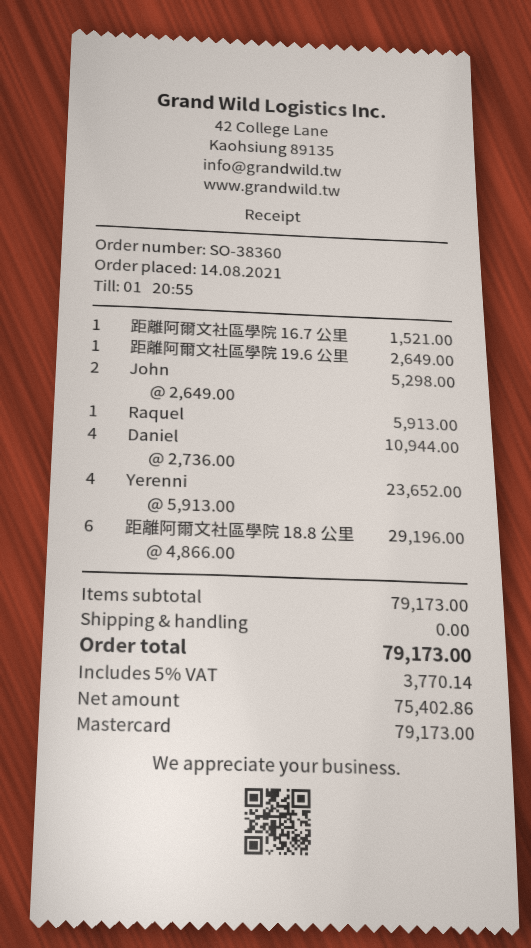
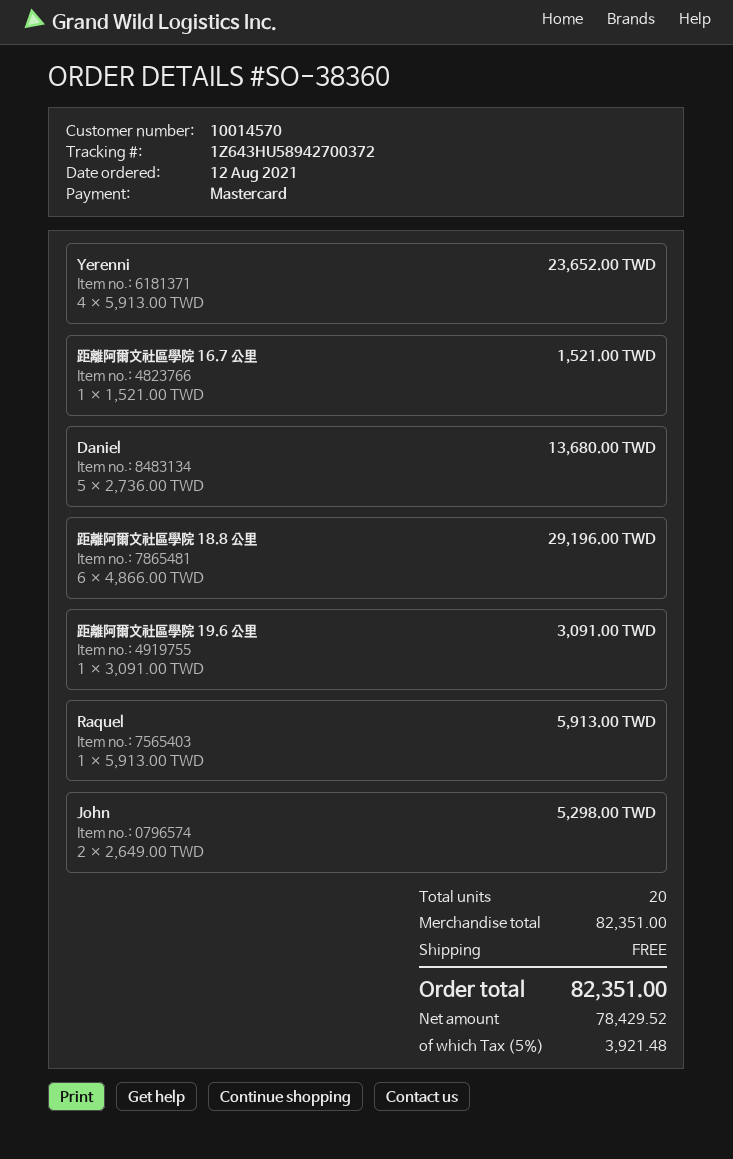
order date: 2021-08-14 -> 2021-08-12
距離阿爾文社區學院 19.6 公里: 1 x 2649.00 = 2649.00 -> 1 x 3091.00 = 3091.00
Daniel: 4 x 2736.00 = 10944.00 -> 5 x 2736.00 = 13680.00
subtotal: 79173.00 -> 82351.00
net: 75402.86 -> 78429.52
tax: 5% = 3770.14 -> 5% = 3921.48
total: 79173.00 -> 82351.00

